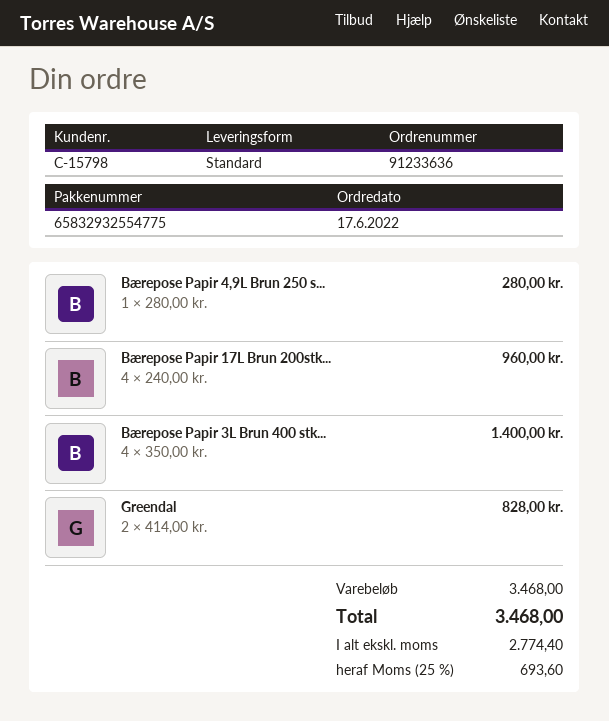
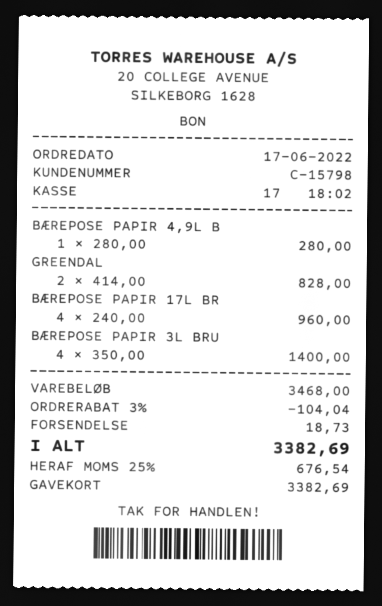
discount: none -> 3% = 104.04
shipping: none -> 18.73
tax: 25% = 693.60 -> 25% = 676.54
total: 3468.00 -> 3382.69

